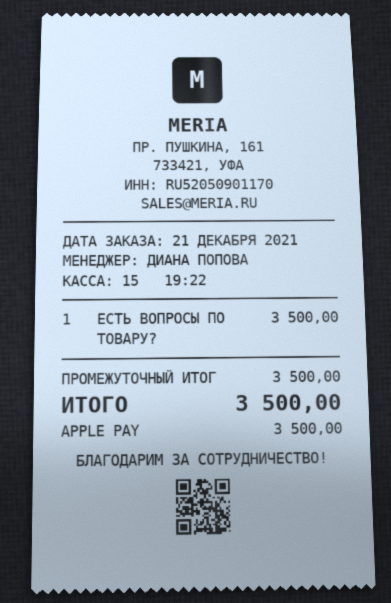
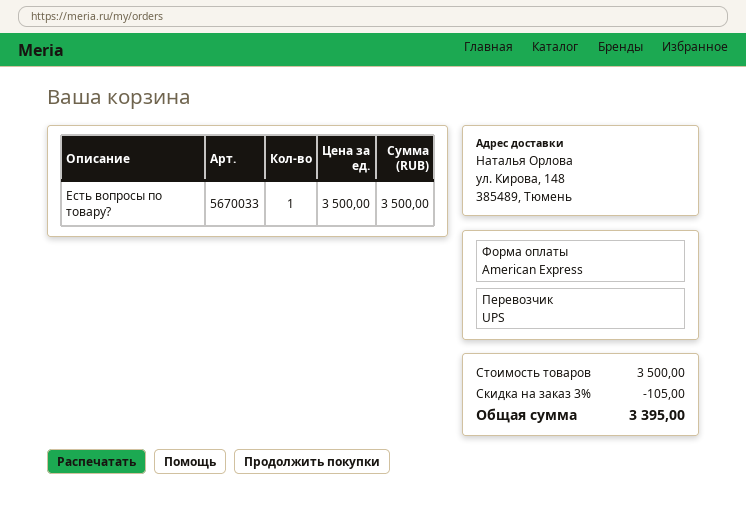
payment method: Apple Pay -> American Express
discount: none -> 3% = 105.00
total: 3500.00 -> 3395.00

